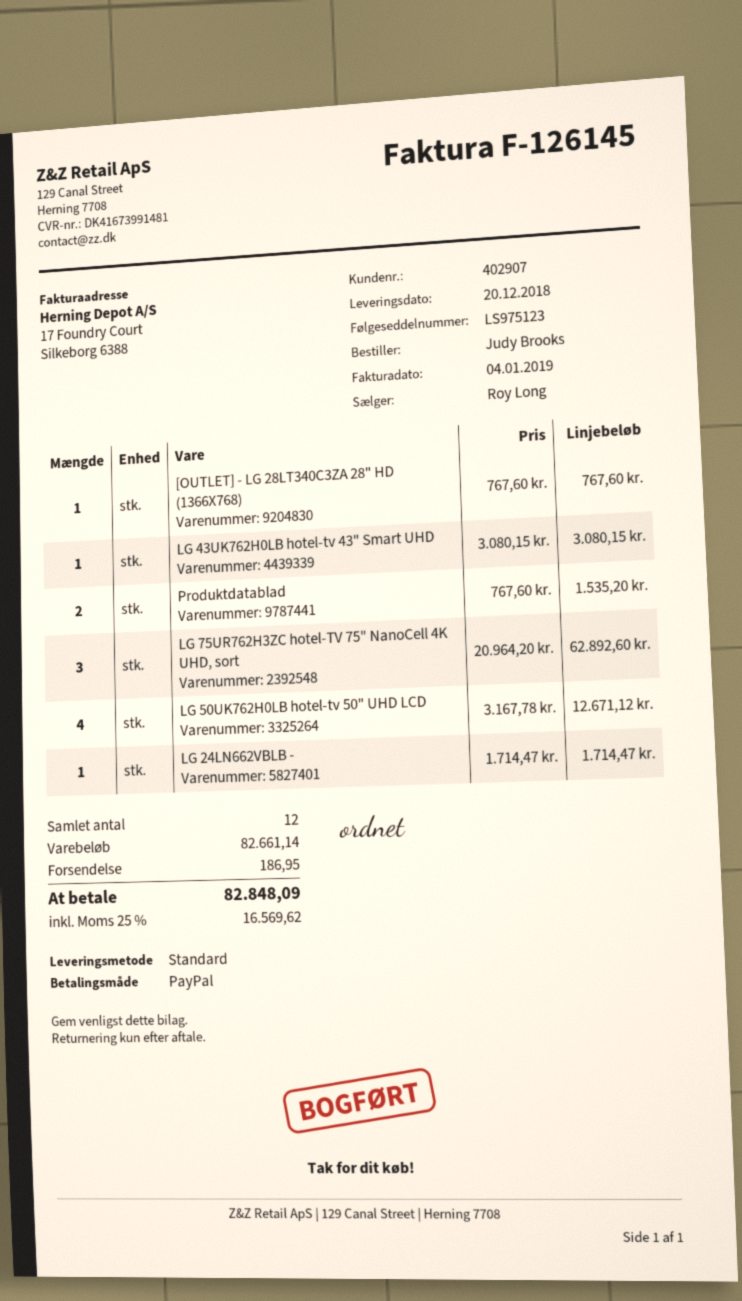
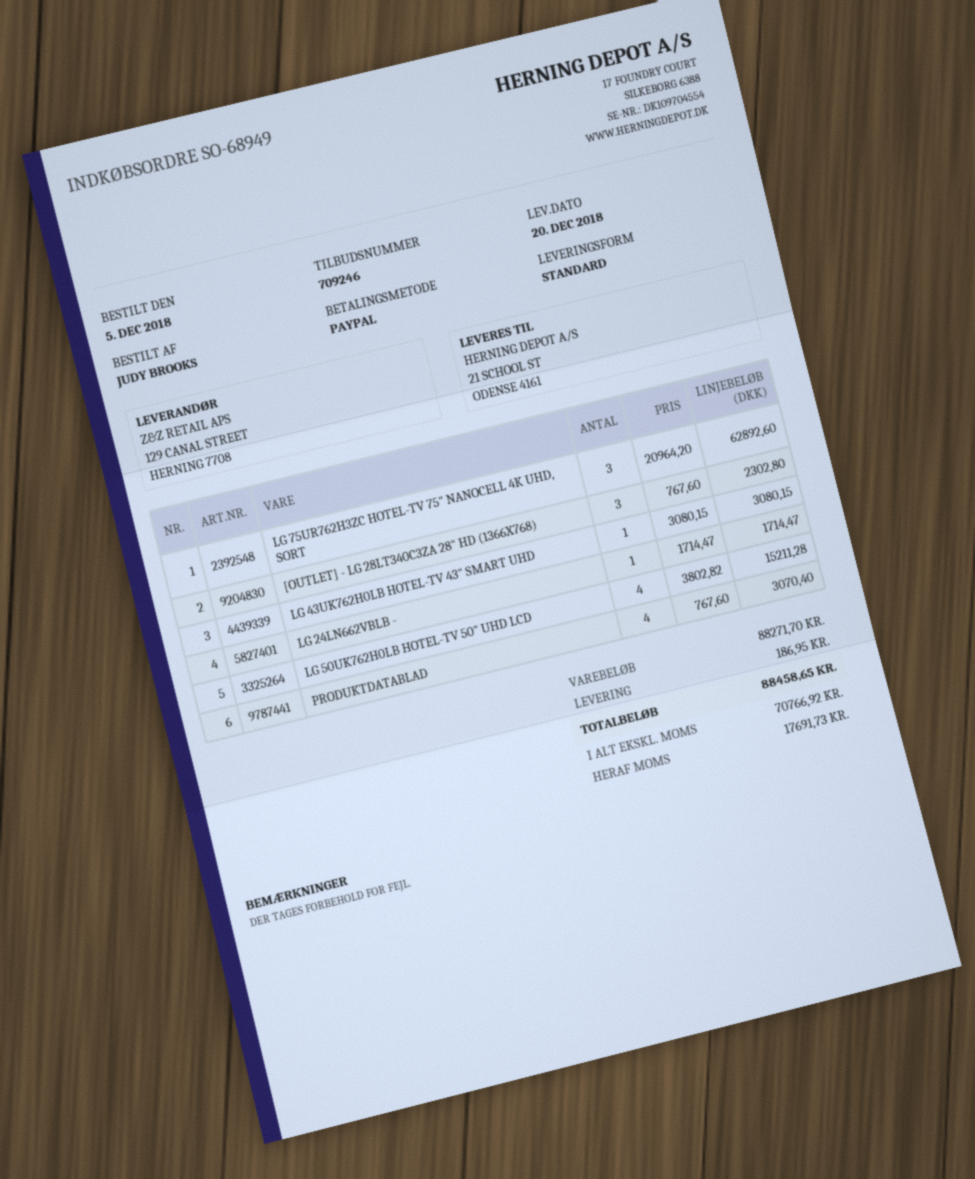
[OUTLET] - LG 28LT340C3ZA 28" HD (1366X768): 1 x 767.60 = 767.60 -> 3 x 767.60 = 2302.80
Produktdatablad: 2 x 767.60 = 1535.20 -> 4 x 767.60 = 3070.40
LG 50UK762H0LB hotel-tv 50" UHD LCD: 4 x 3167.78 = 12671.12 -> 4 x 3802.82 = 15211.28
subtotal: 82661.14 -> 88271.70
tax: 16569.62 -> 17691.73
total: 82848.09 -> 88458.65

